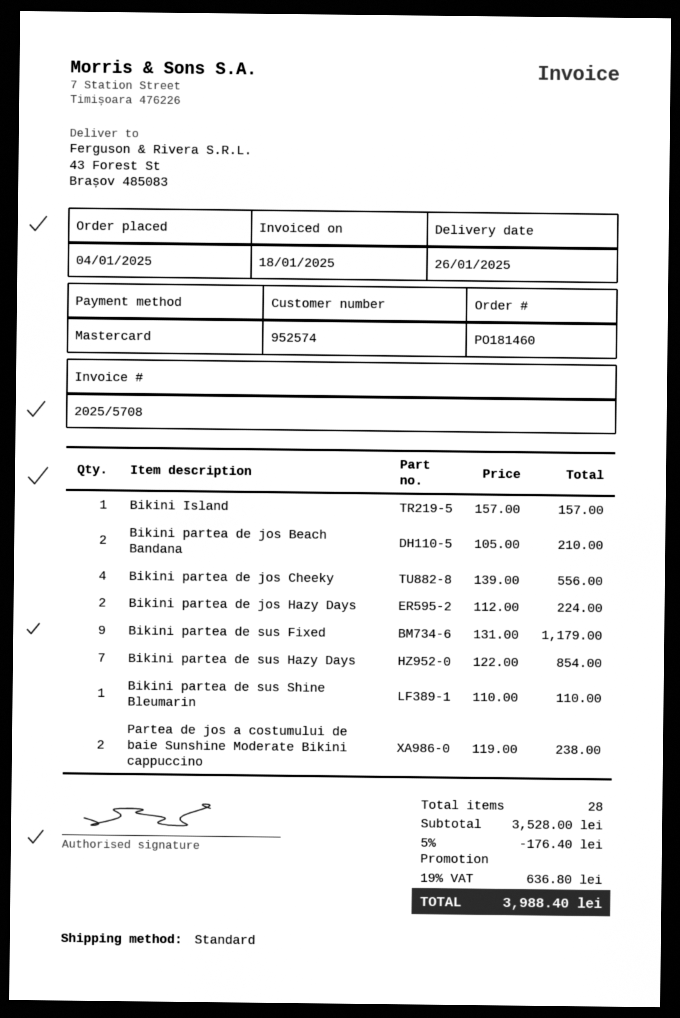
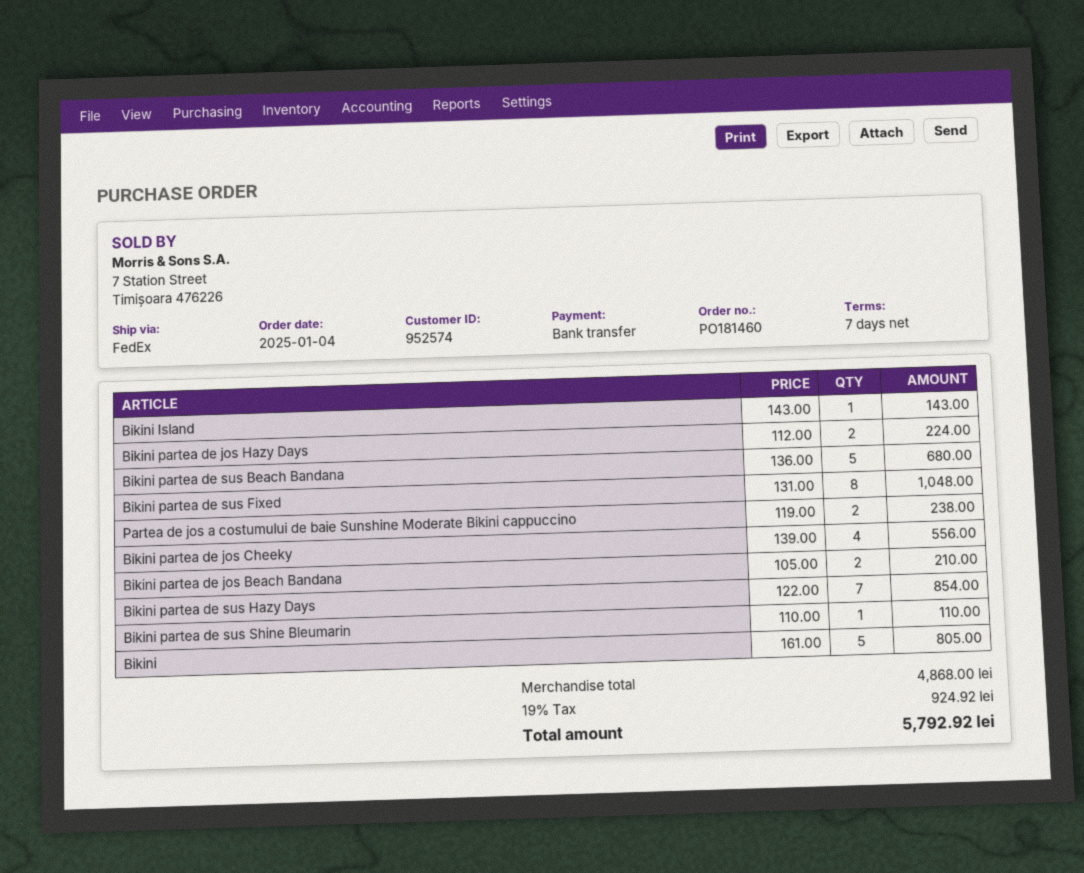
payment method: Mastercard -> bank transfer
shipping method: standard -> FedEx
Bikini Island: 1 x 157.00 = 157.00 -> 1 x 143.00 = 143.00
Bikini partea de sus Fixed: 9 x 131.00 = 1179.00 -> 8 x 131.00 = 1048.00
Bikini partea de sus Beach Bandana: none -> 5 x 136.00 = 680.00
Bikini: none -> 5 x 161.00 = 805.00
subtotal: 3528.00 -> 4868.00
discount: 5% = 176.40 -> none
tax: 19% = 636.80 -> 19% = 924.92
total: 3988.40 -> 5792.92

